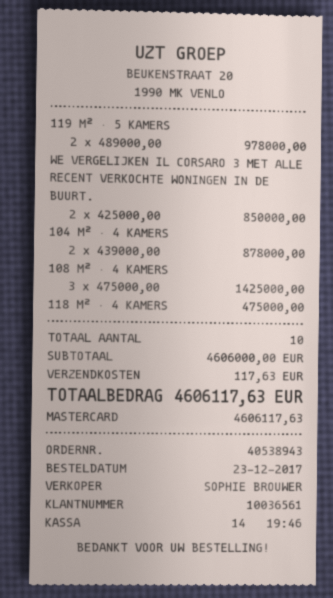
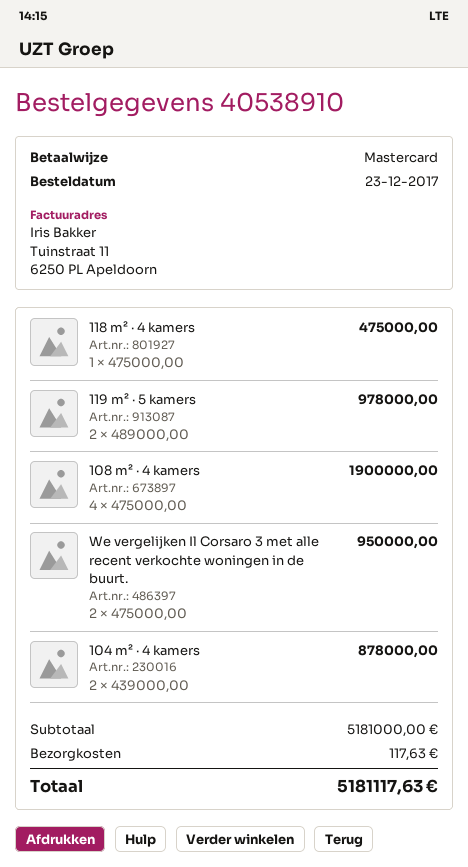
order number: 40538943 -> 40538910
WE VERGELIJKEN IL CORSARO 3 MET ALLE RECENT VERKOCHTE WONINGEN IN DE BUURT.: 2 x 425000.00 = 850000.00 -> 2 x 475000.00 = 950000.00
108 M² · 4 KAMERS: 3 x 475000.00 = 1425000.00 -> 4 x 475000.00 = 1900000.00
subtotal: 4606000.00 -> 5181000.00
total: 4606117.63 -> 5181117.63

